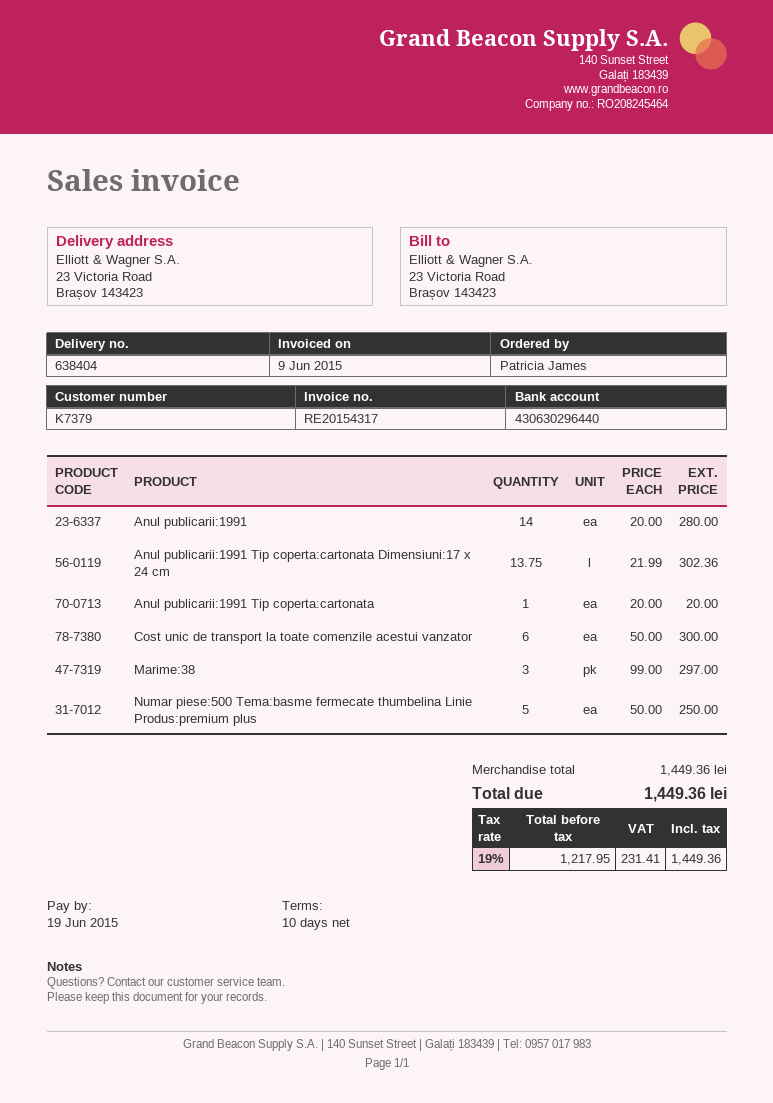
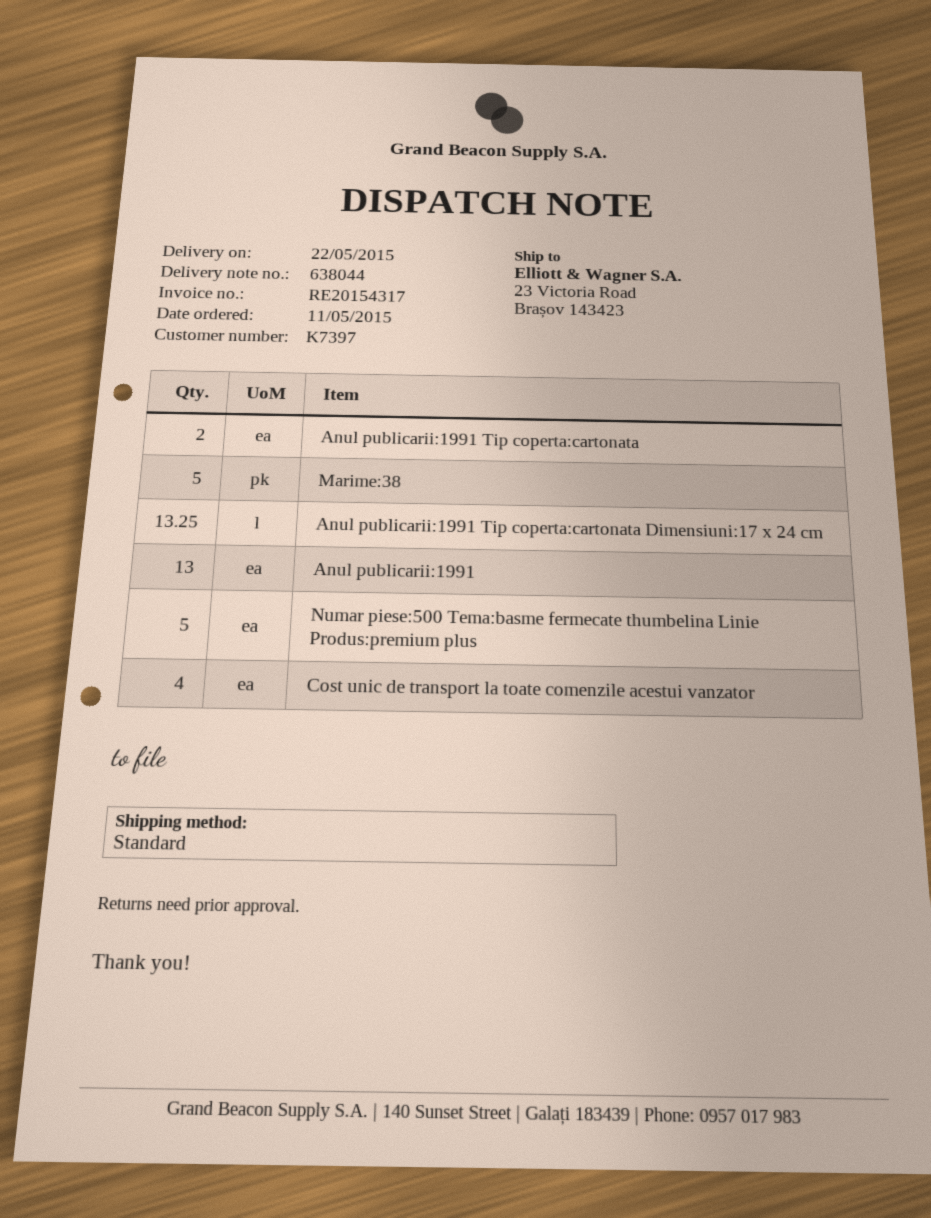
delivery note number: 638404 -> 638044
customer number: K7379 -> K7397
Anul publicarii:1991: 14 -> 13
Anul publicarii:1991 Tip coperta:cartonata Dimensiuni:17 x 24 cm: 13.75 -> 13.25
Anul publicarii:1991 Tip coperta:cartonata: 1 -> 2
Cost unic de transport la toate comenzile acestui vanzator: 6 -> 4
Marime:38: 3 -> 5

